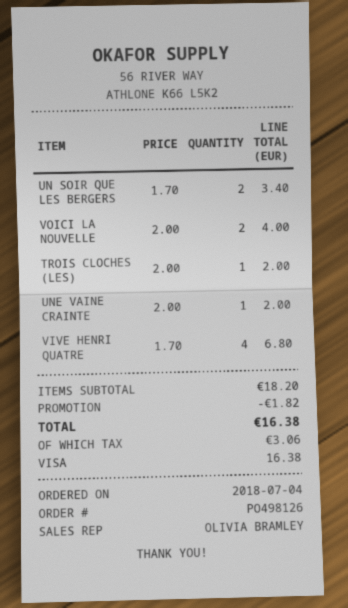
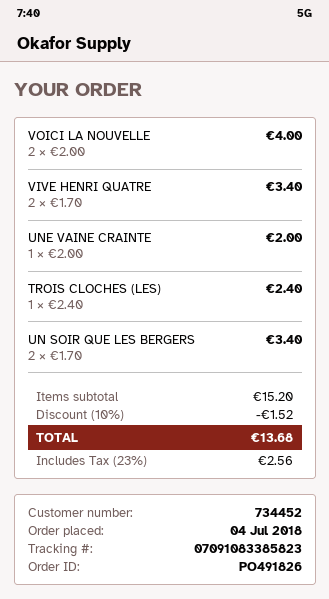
order number: PO498126 -> PO491826
TROIS CLOCHES (LES): 1 x 2.00 = 2.00 -> 1 x 2.40 = 2.40
VIVE HENRI QUATRE: 4 x 1.70 = 6.80 -> 2 x 1.70 = 3.40
subtotal: 18.20 -> 15.20
discount: 1.82 -> 1.52
tax: 3.06 -> 2.56
total: 16.38 -> 13.68

